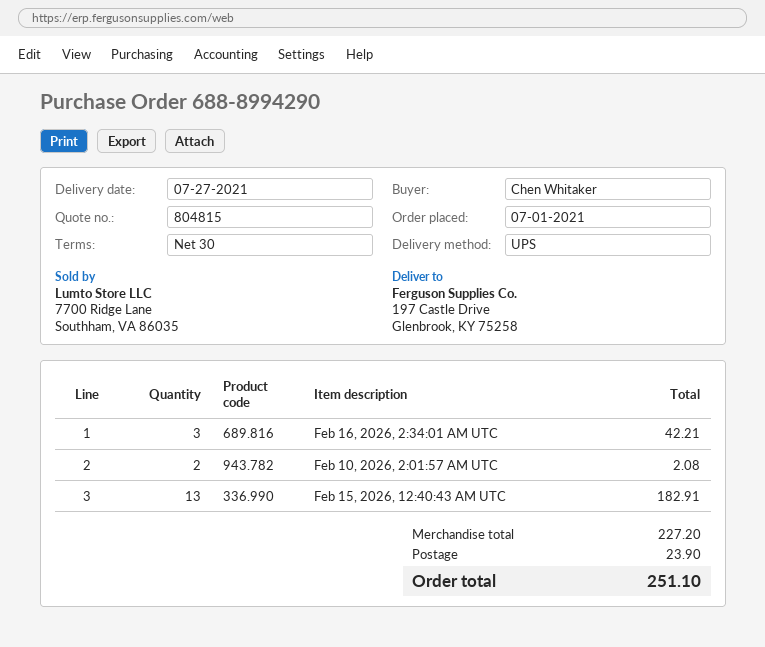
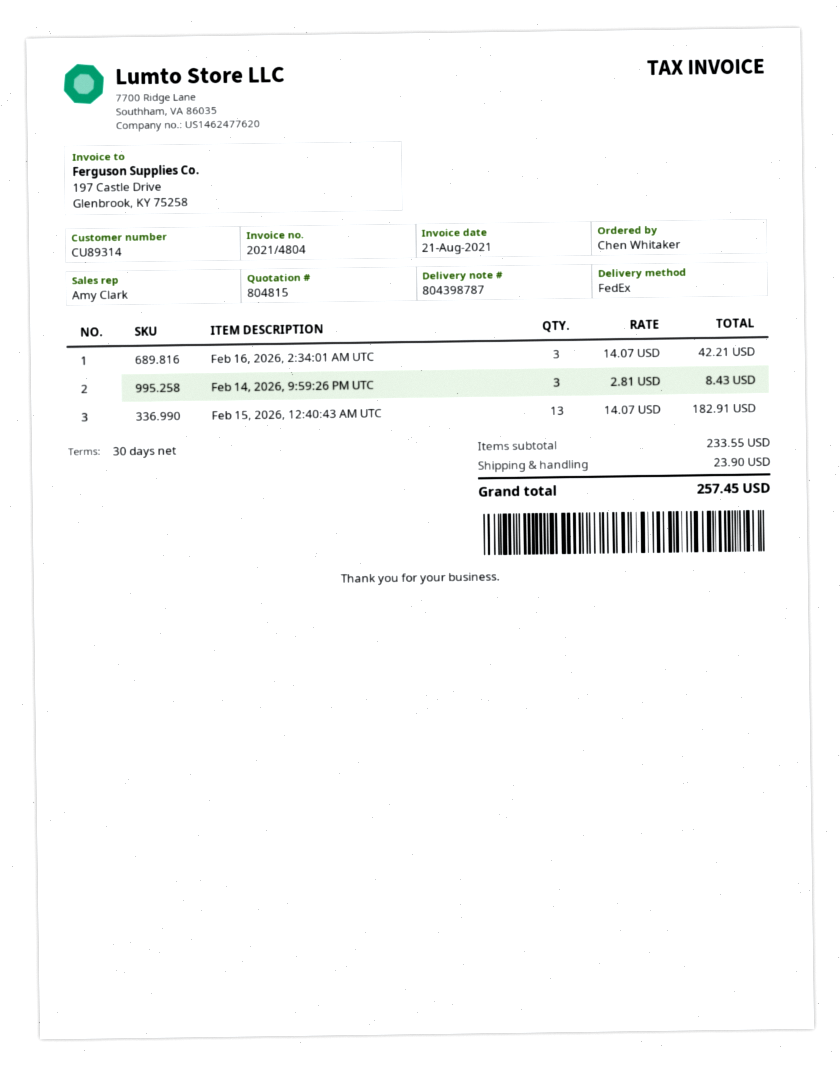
shipping method: UPS -> FedEx
Feb 10, 2026, 2:01:57 AM UTC: 2 for 2.08 -> none
Feb 14, 2026, 9:59:26 PM UTC: none -> 3 for 8.43
subtotal: 227.20 -> 233.55
total: 251.10 -> 257.45

